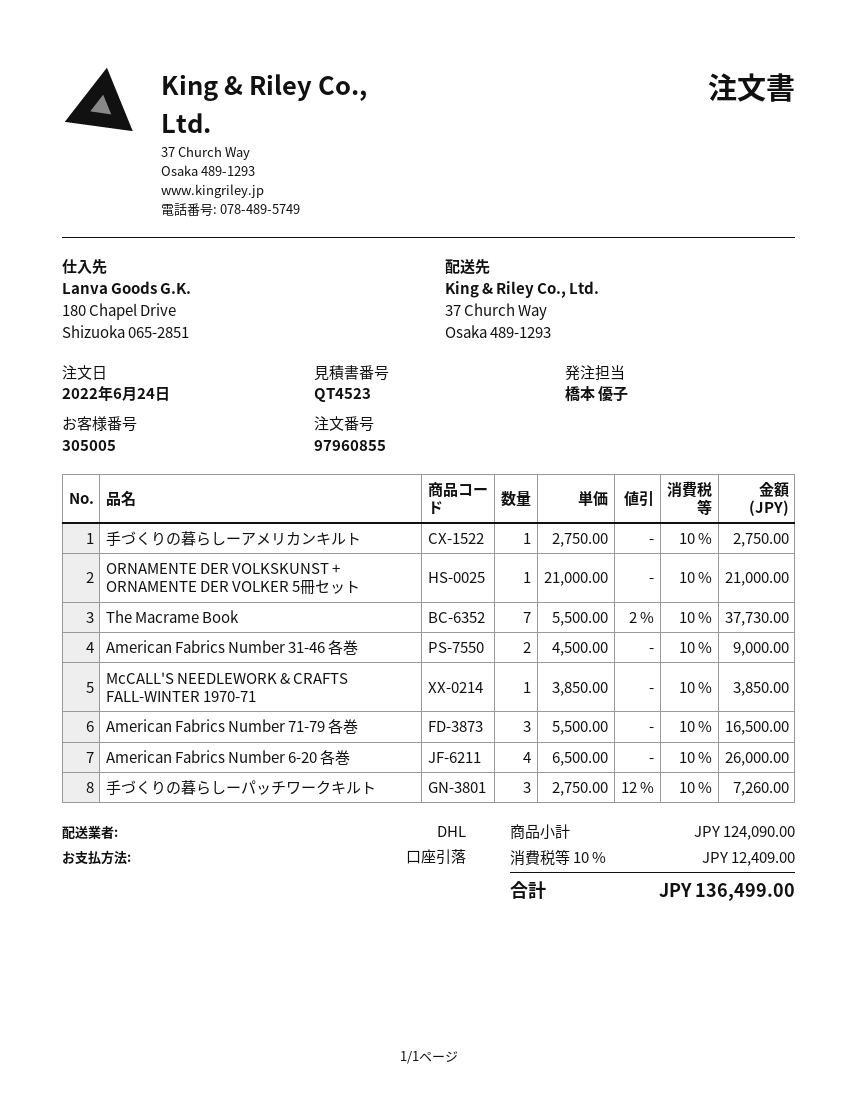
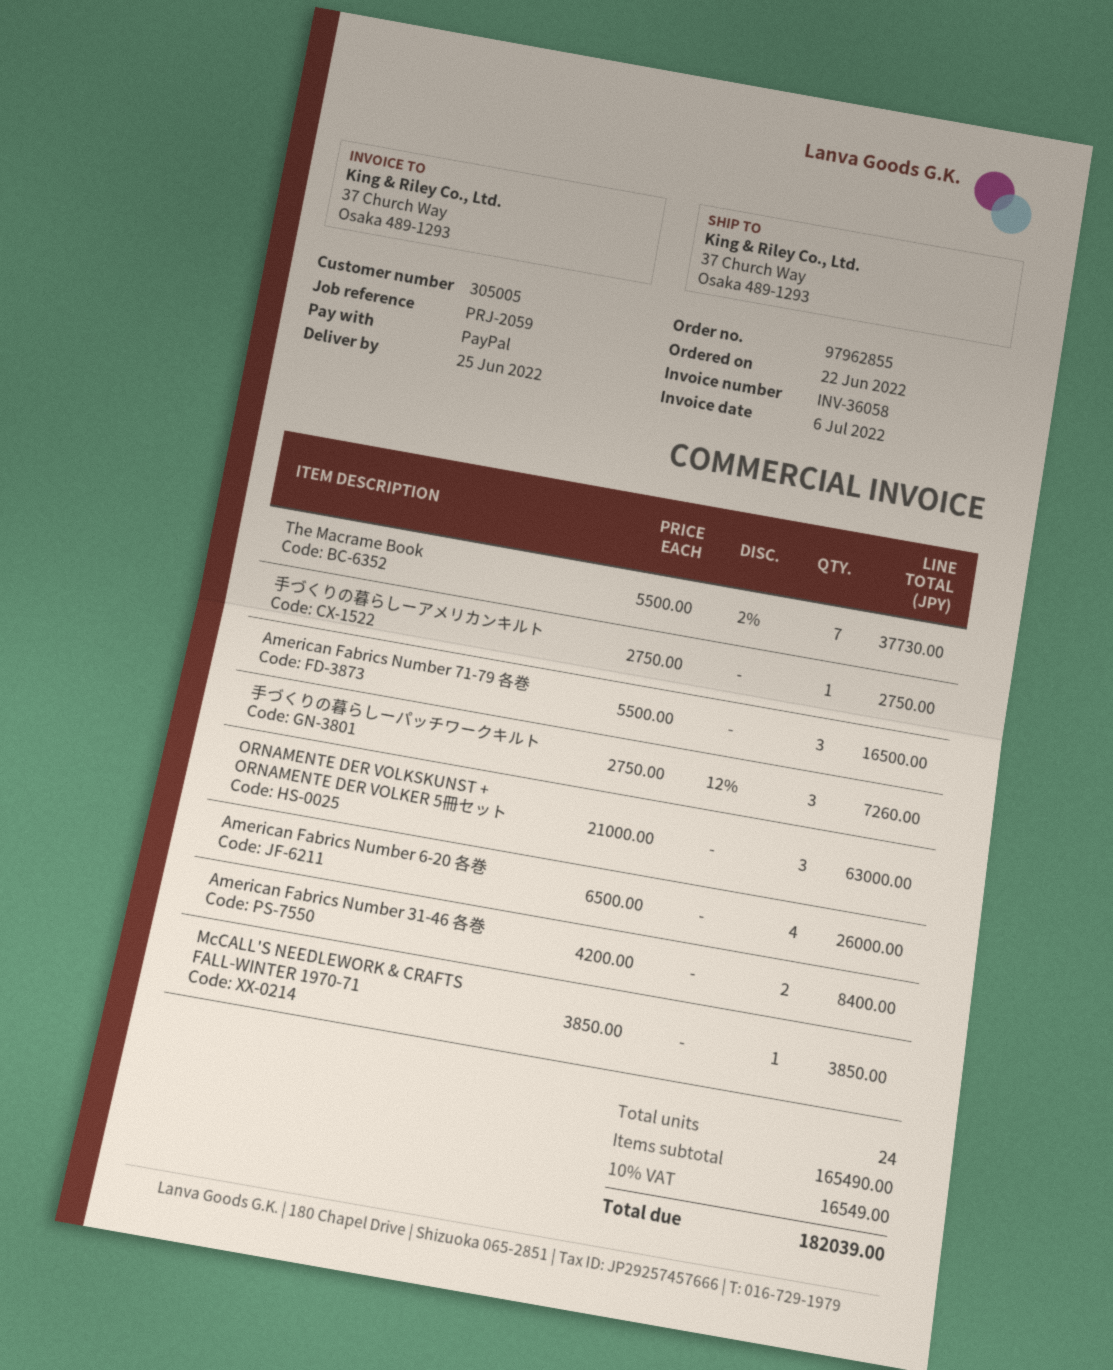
order number: 97960855 -> 97962855
order date: 2022-06-24 -> 2022-06-22
payment method: direct debit -> PayPal
ORNAMENTE DER VOLKSKUNST + ORNAMENTE DER VOLKER 5冊セット: 1 x 21000.00 = 21000.00 -> 3 x 21000.00 = 63000.00
American Fabrics Number 31-46 各巻: 2 x 4500.00 = 9000.00 -> 2 x 4200.00 = 8400.00
subtotal: 124090.00 -> 165490.00
tax: 10% = 12409.00 -> 10% = 16549.00
total: 136499.00 -> 182039.00

